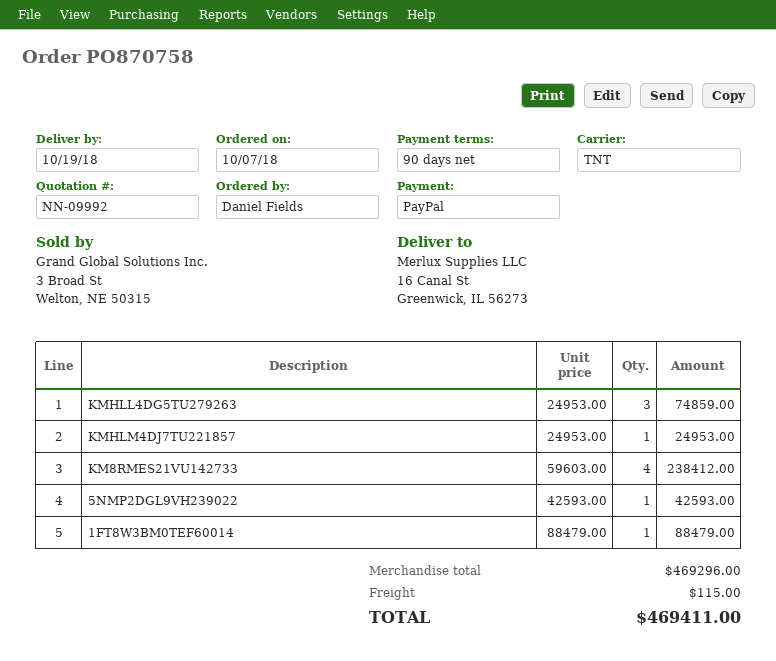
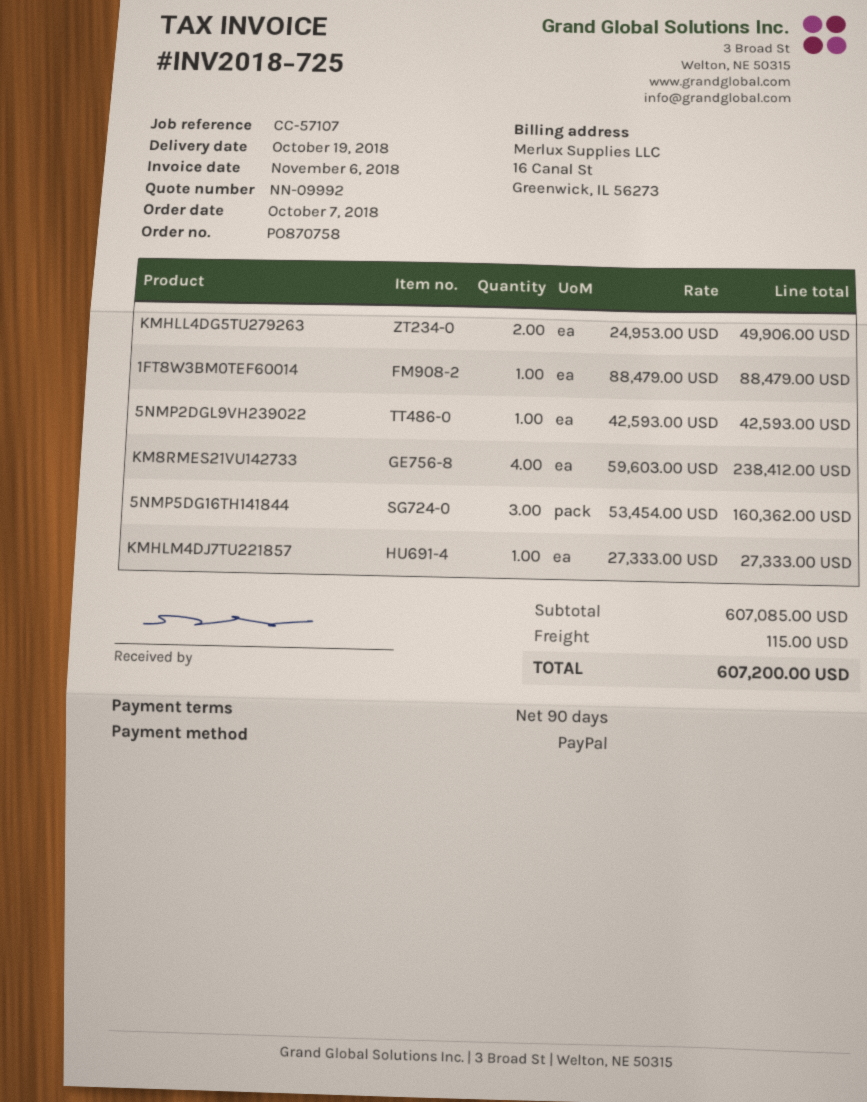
KMHLL4DG5TU279263: 3 x 24953.00 = 74859.00 -> 2 x 24953.00 = 49906.00
KMHLM4DJ7TU221857: 1 x 24953.00 = 24953.00 -> 1 x 27333.00 = 27333.00
5NMP5DG16TH141844: none -> 3 x 53454.00 = 160362.00
subtotal: 469296.00 -> 607085.00
total: 469411.00 -> 607200.00

